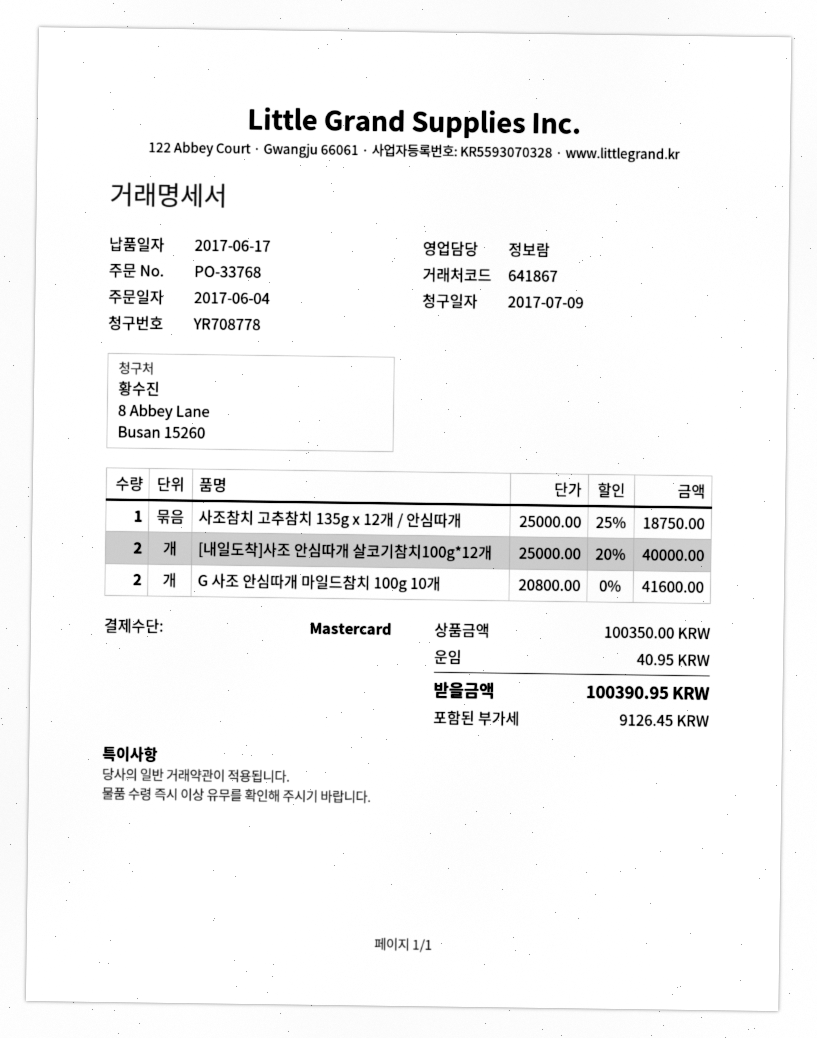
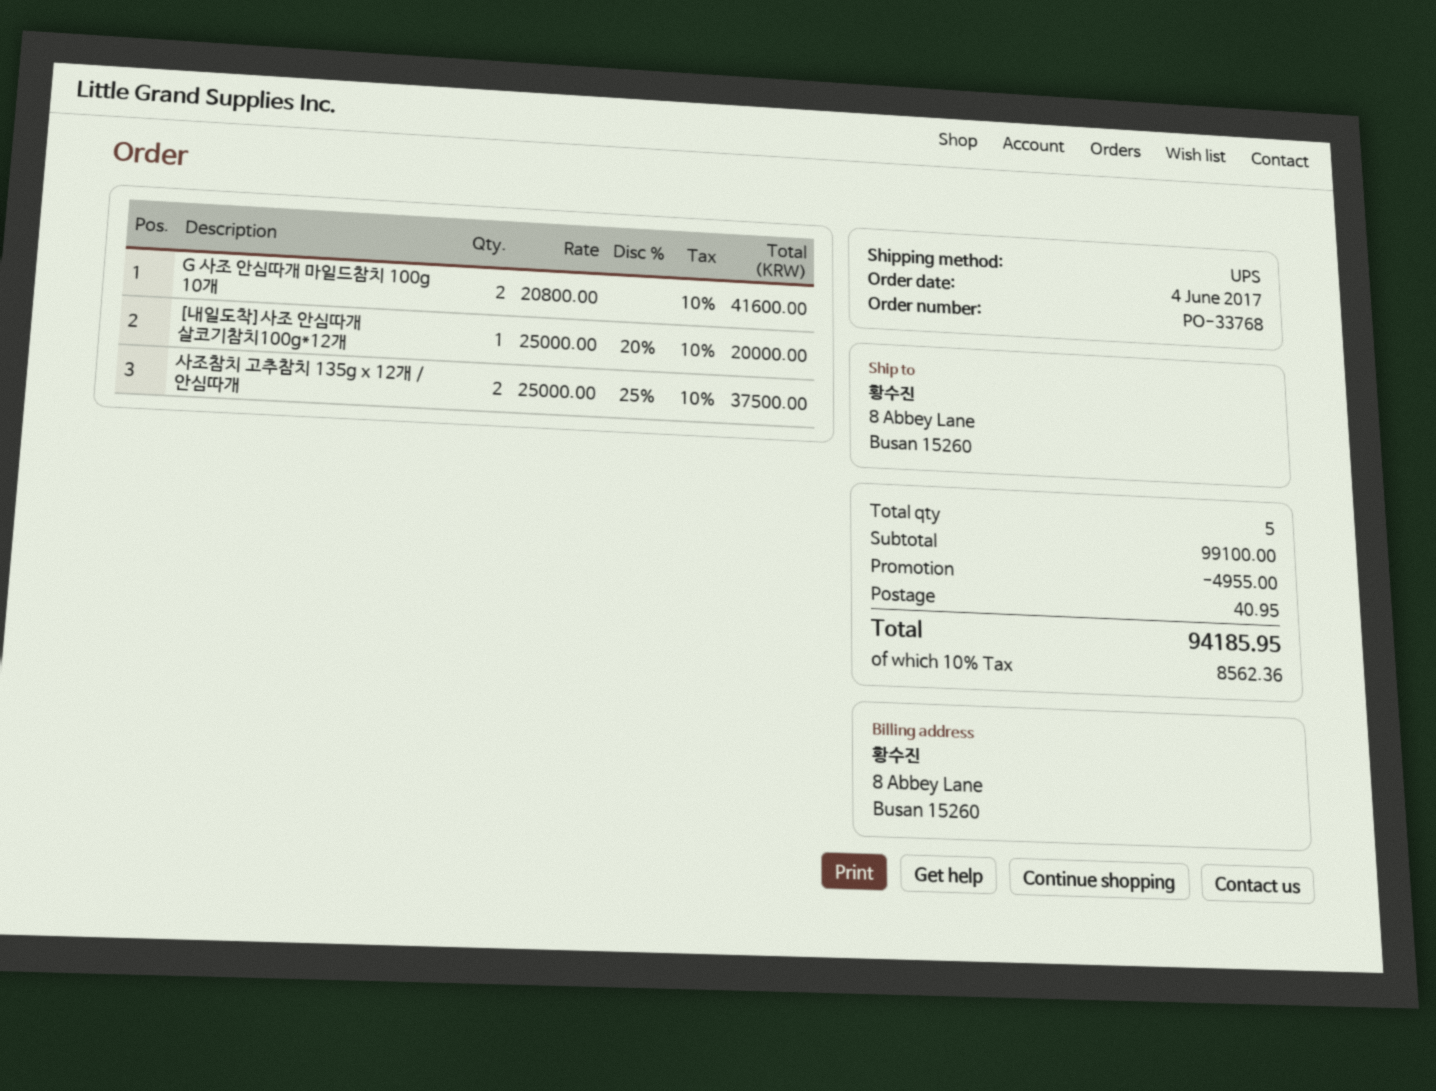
사조참치 고추참치 135g x 12개 / 안심따개: 1 x 25000.00 - 25% = 18750.00 -> 2 x 25000.00 - 25% = 37500.00
[내일도착]사조 안심따개 살코기참치100g*12개: 2 x 25000.00 - 20% = 40000.00 -> 1 x 25000.00 - 20% = 20000.00
subtotal: 100350.00 -> 99100.00
discount: none -> 4955.00
tax: 9126.45 -> 8562.36
total: 100390.95 -> 94185.95

